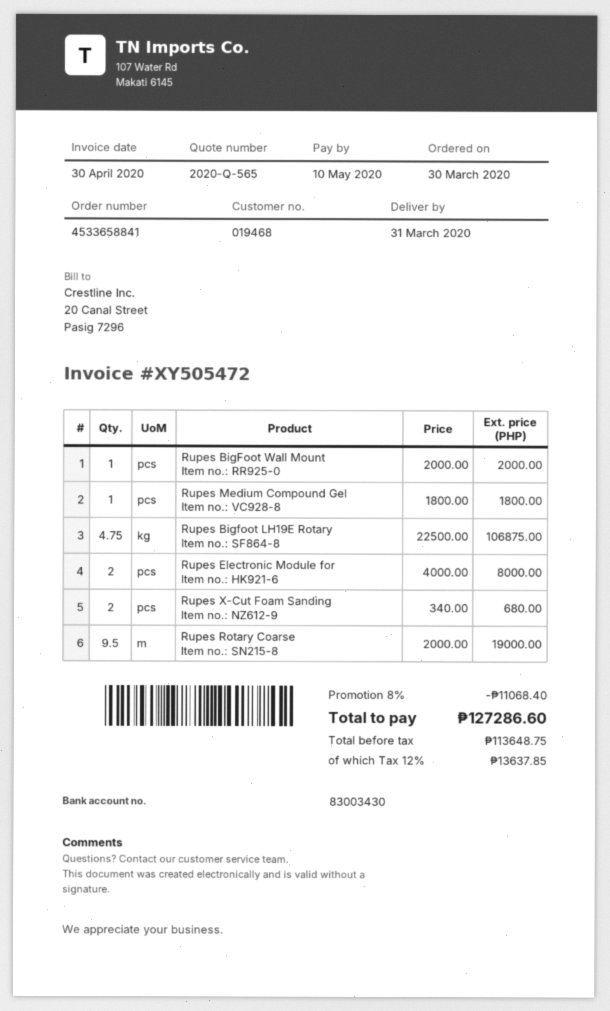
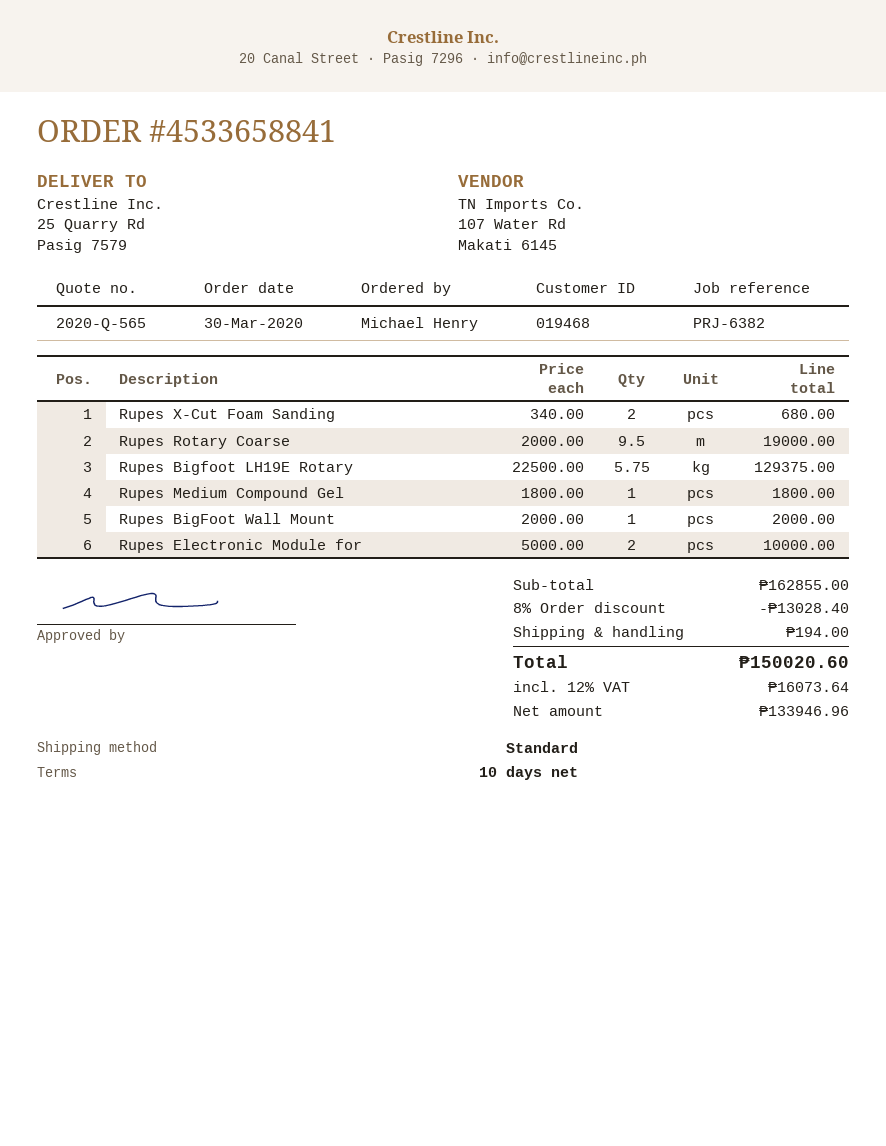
Rupes Bigfoot LH19E Rotary: 4.75 x 22500.00 = 106875.00 -> 5.75 x 22500.00 = 129375.00
Rupes Electronic Module for: 2 x 4000.00 = 8000.00 -> 2 x 5000.00 = 10000.00
discount: 8% = 11068.40 -> 8% = 13028.40
shipping: none -> 194.00
net: 113648.75 -> 133946.96
tax: 12% = 13637.85 -> 12% = 16073.64
total: 127286.60 -> 150020.60

